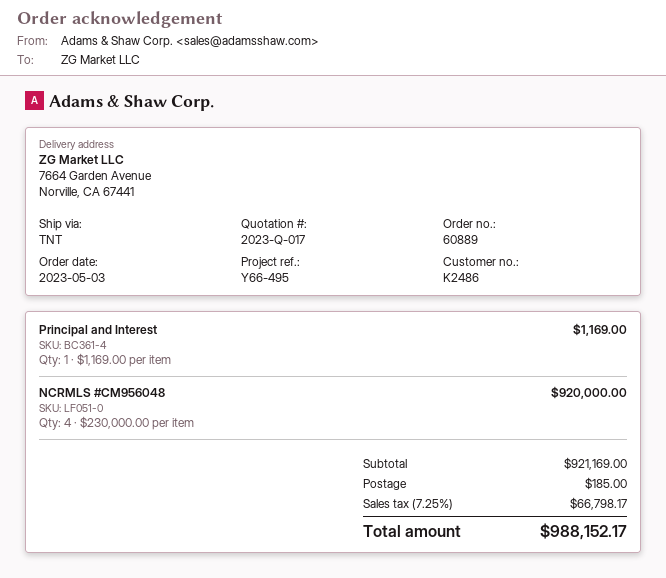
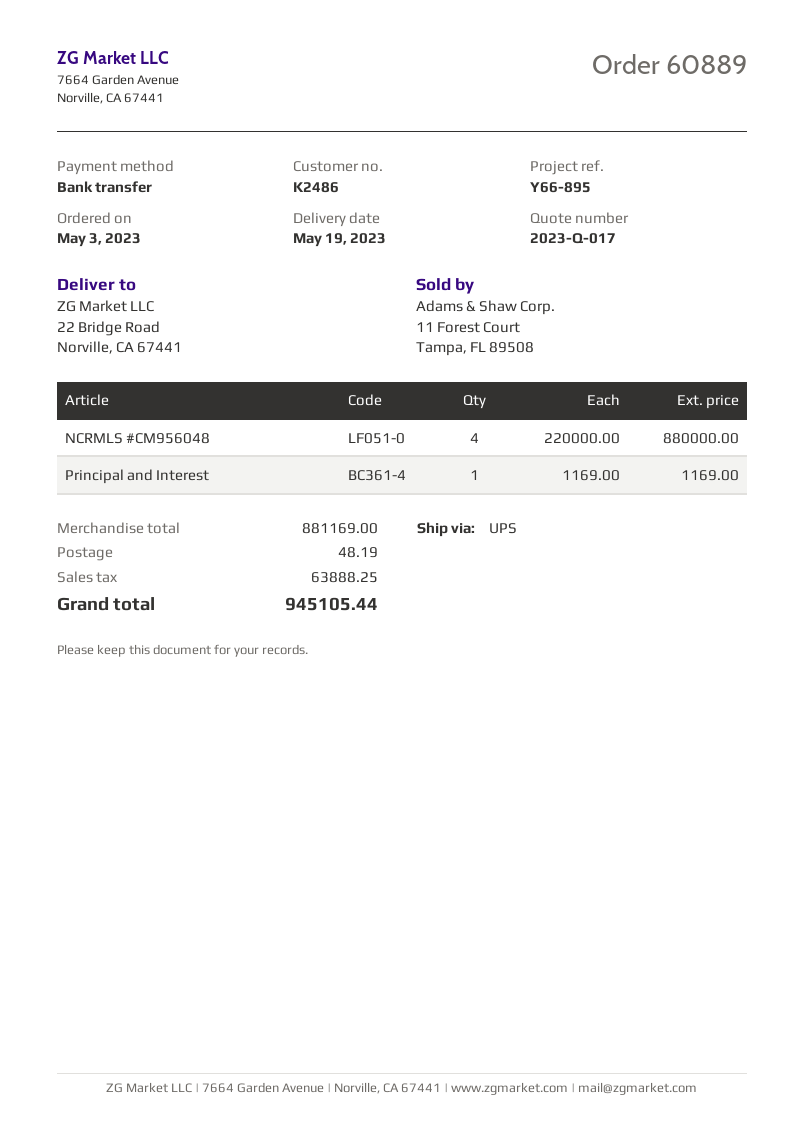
reference: Y66-495 -> Y66-895
shipping method: TNT -> UPS
ship to: 7664 Garden Avenue, Norville, CA 67441 -> 22 Bridge Road, Norville, CA 67441
NCRMLS #CM956048: 4 x 230000.00 = 920000.00 -> 4 x 220000.00 = 880000.00
subtotal: 921169.00 -> 881169.00
shipping: 185.00 -> 48.19
tax: 66798.17 -> 63888.25
total: 988152.17 -> 945105.44

